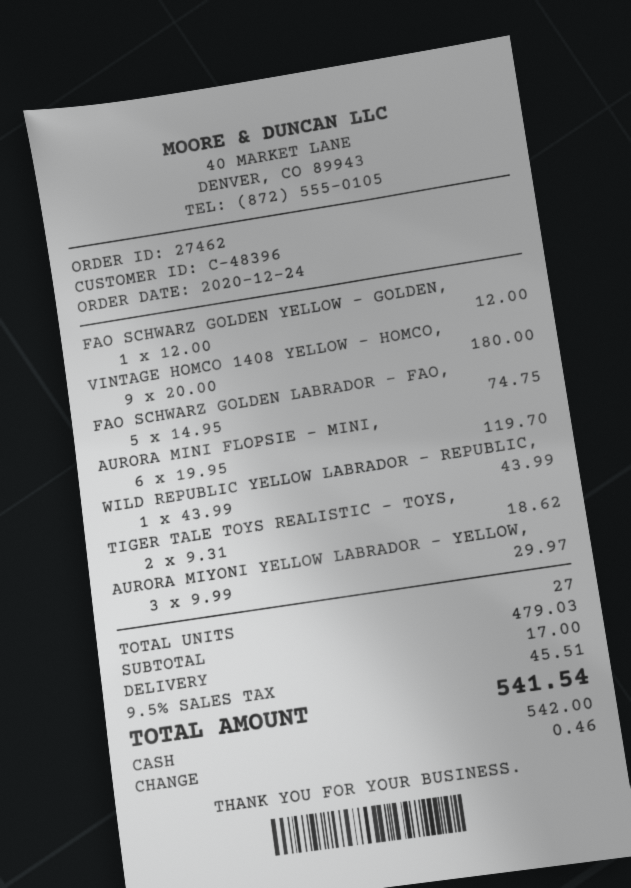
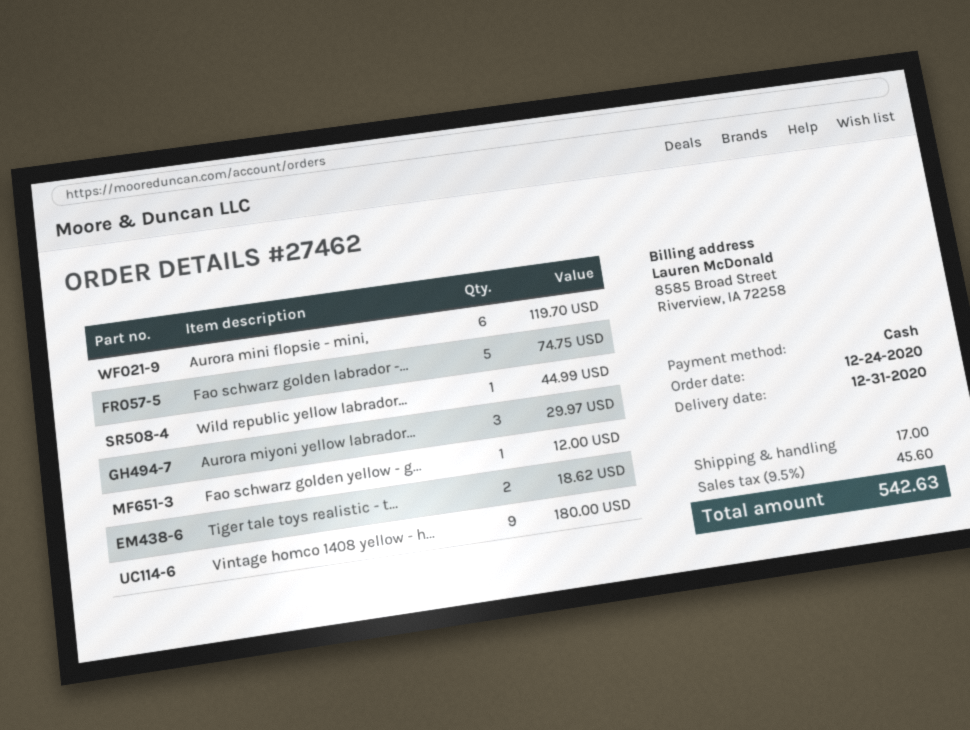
WILD REPUBLIC YELLOW LABRADOR - REPUBLIC,: 1 for 43.99 -> 1 for 44.99
tax: 9.5% = 45.51 -> 9.5% = 45.60
total: 541.54 -> 542.63

